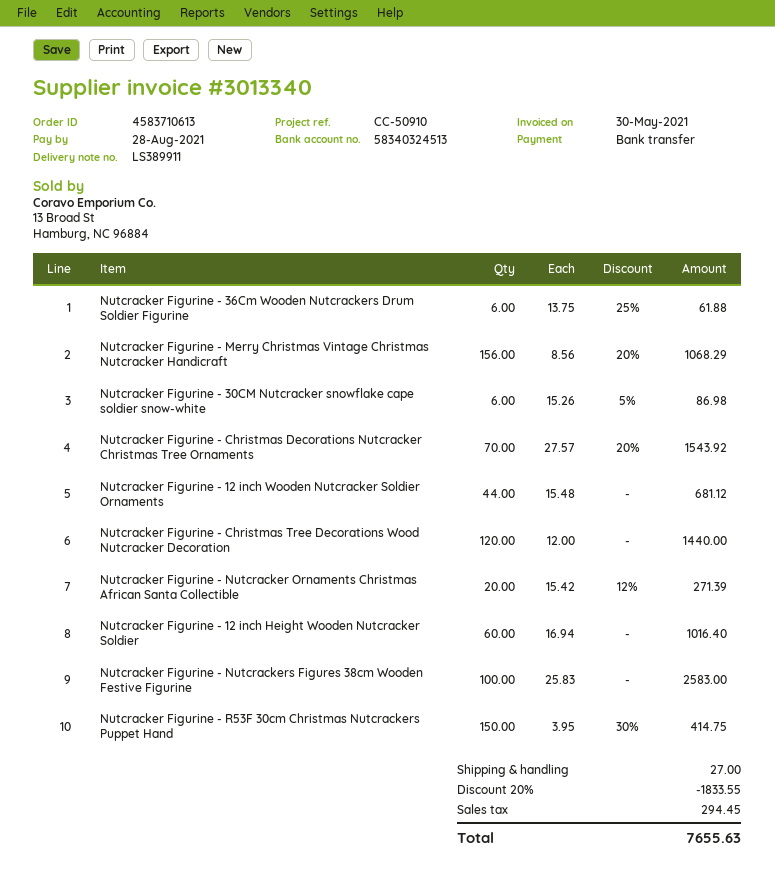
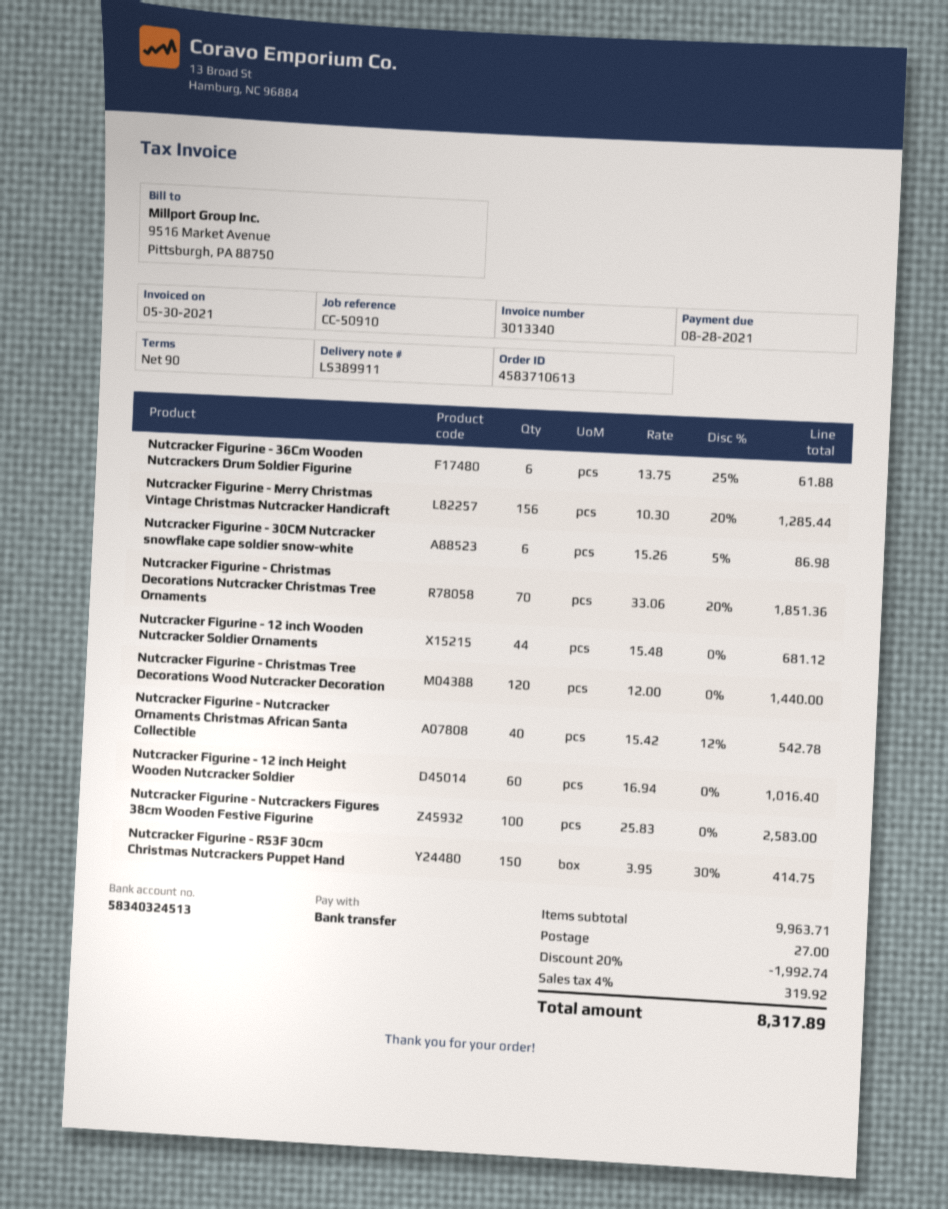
Nutcracker Figurine - Merry Christmas Vintage Christmas Nutcracker Handicraft: 156 x 8.56 - 20% = 1068.29 -> 156 x 10.30 - 20% = 1285.44
Nutcracker Figurine - Christmas Decorations Nutcracker Christmas Tree Ornaments: 70 x 27.57 - 20% = 1543.92 -> 70 x 33.06 - 20% = 1851.36
Nutcracker Figurine - Nutcracker Ornaments Christmas African Santa Collectible: 20 x 15.42 - 12% = 271.39 -> 40 x 15.42 - 12% = 542.78
discount: 20% = 1833.55 -> 20% = 1992.74
tax: 294.45 -> 319.92
total: 7655.63 -> 8317.89

